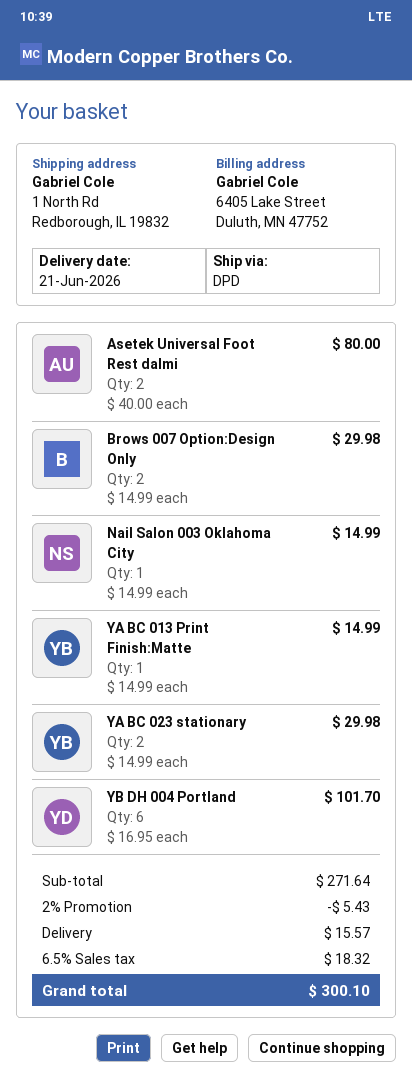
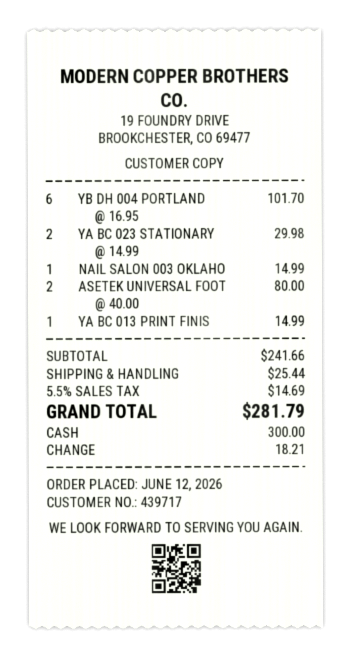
Brows 007 Option:Design Only: 2 x 14.99 = 29.98 -> none
subtotal: 271.64 -> 241.66
discount: 2% = 5.43 -> none
shipping: 15.57 -> 25.44
tax: 6.5% = 18.32 -> 5.5% = 14.69
total: 300.10 -> 281.79

